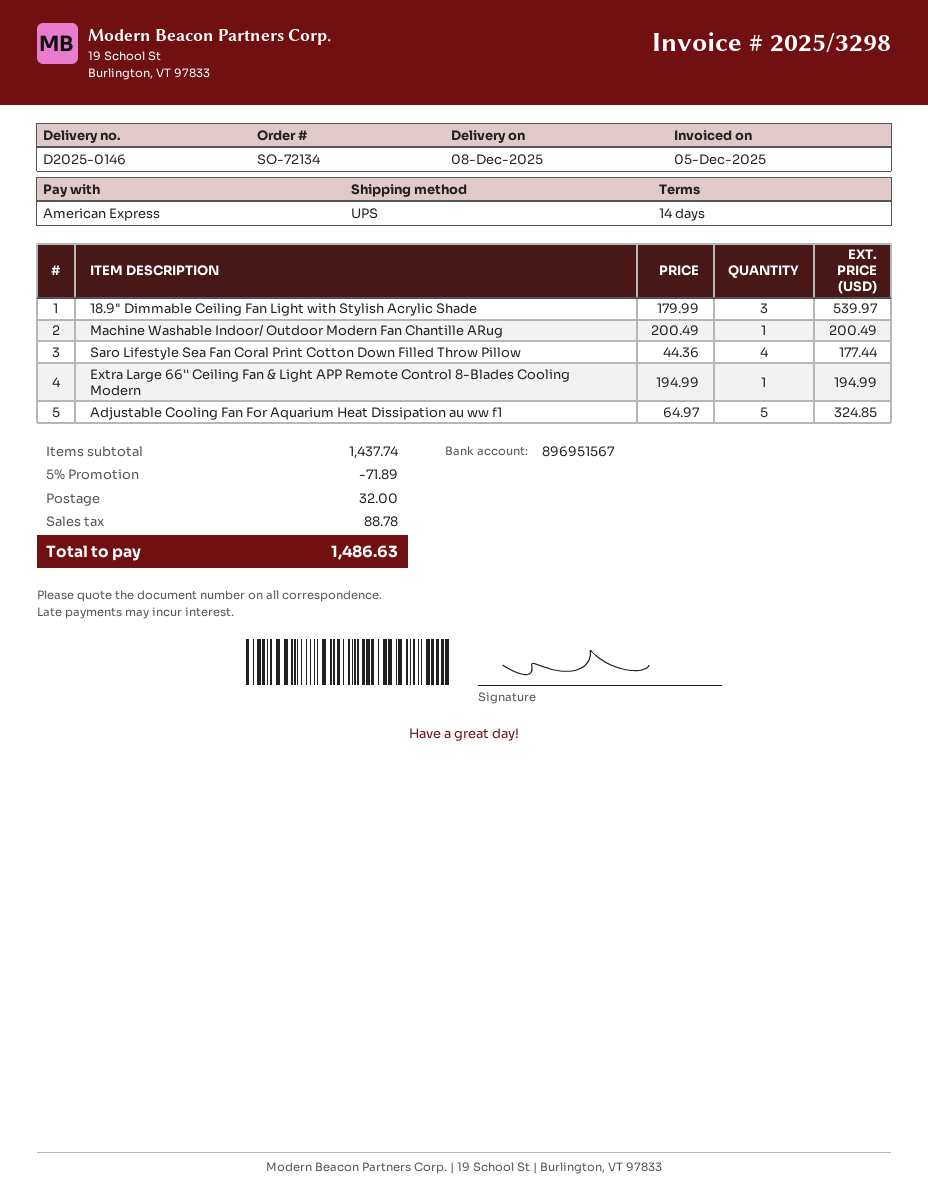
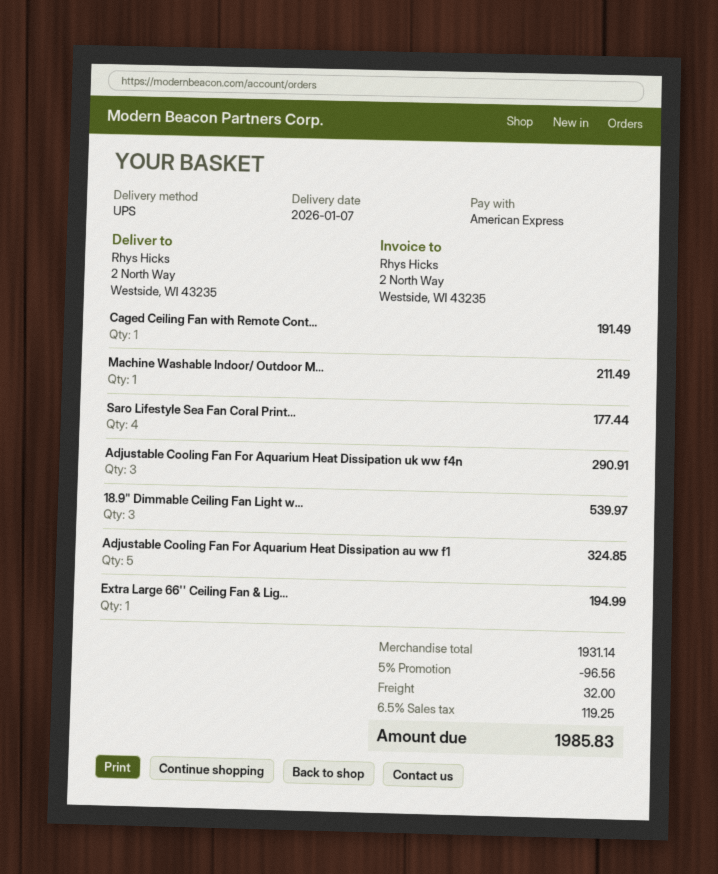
delivery date: 2025-12-08 -> 2026-01-07
Machine Washable Indoor/ Outdoor Modern Fan Chantille ARug: 1 for 200.49 -> 1 for 211.49
Caged Ceiling Fan with Remote Cont...: none -> 1 for 191.49
Adjustable Cooling Fan For Aquarium Heat Dissipation uk ww f4n: none -> 3 for 290.91
subtotal: 1437.74 -> 1931.14
discount: 5% = 71.89 -> 5% = 96.56
tax: 88.78 -> 119.25
total: 1486.63 -> 1985.83

